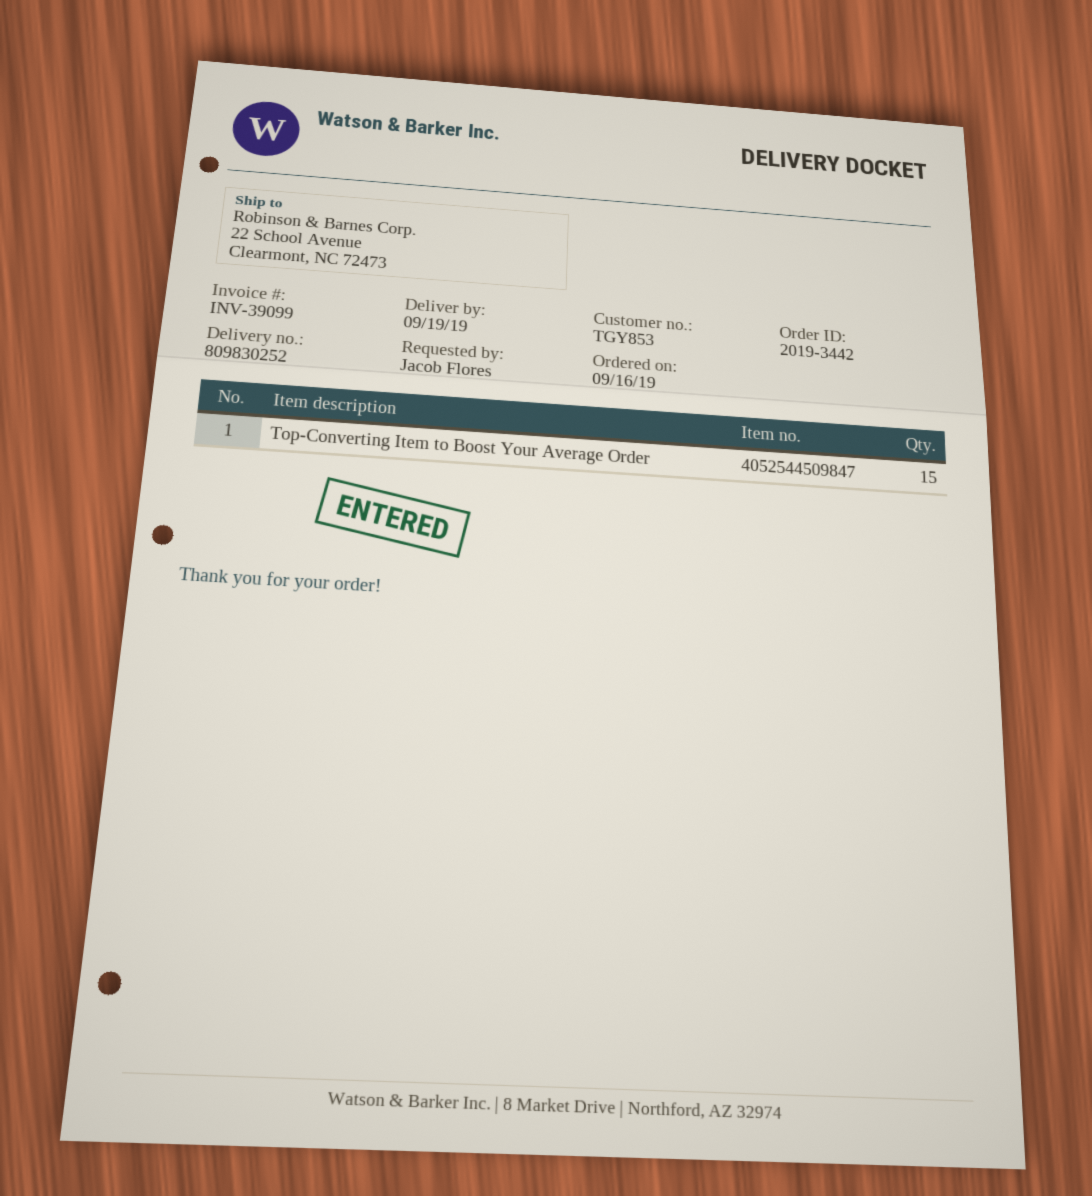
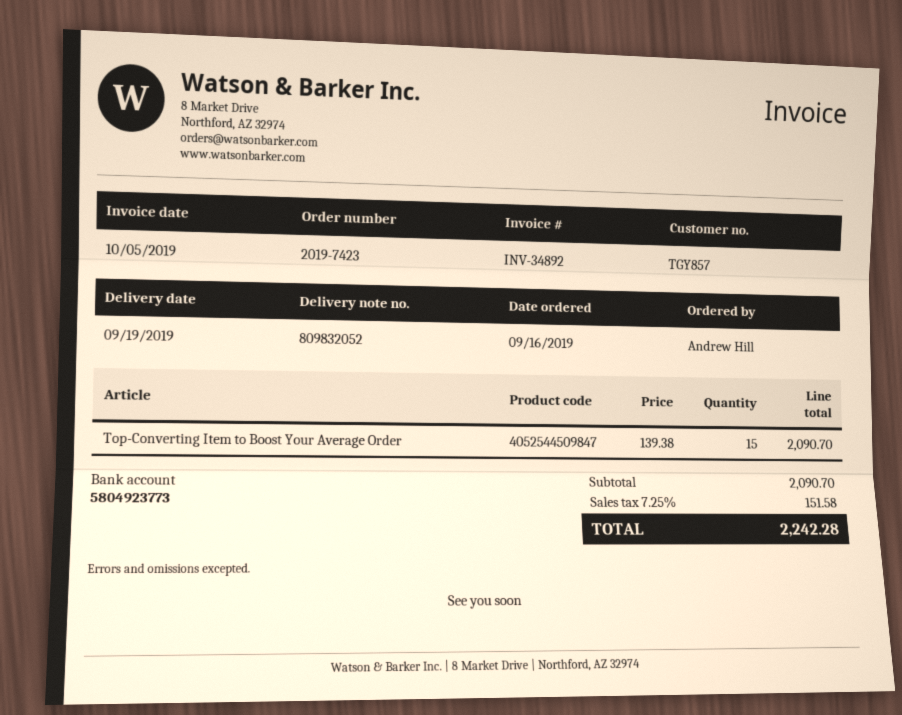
order number: 2019-3442 -> 2019-7423
delivery note number: 809830252 -> 809832052
invoice number: INV-39099 -> INV-34892
customer number: TGY853 -> TGY857
ordered by: Jacob Flores -> Andrew Hill

